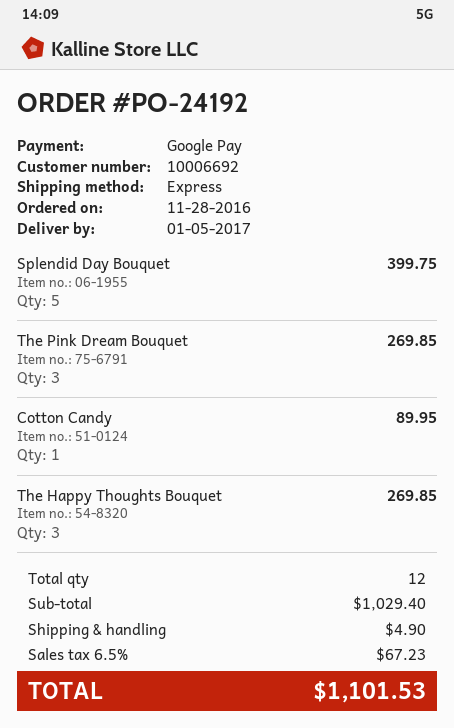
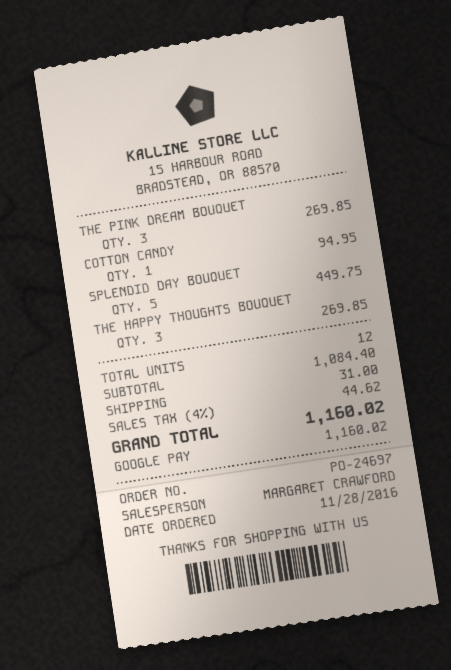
order number: PO-24192 -> PO-24697
Splendid Day Bouquet: 5 for 399.75 -> 5 for 449.75
Cotton Candy: 1 for 89.95 -> 1 for 94.95
subtotal: 1029.40 -> 1084.40
shipping: 4.90 -> 31.00
tax: 6.5% = 67.23 -> 4% = 44.62
total: 1101.53 -> 1160.02

